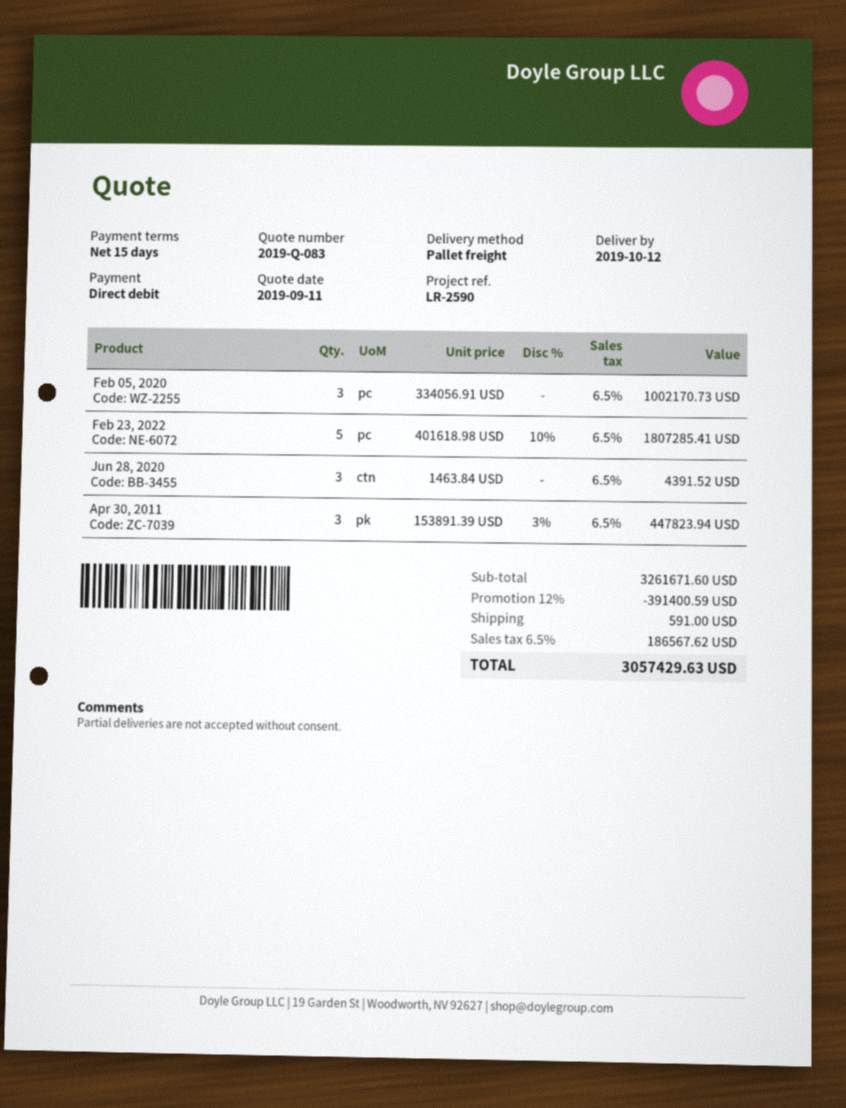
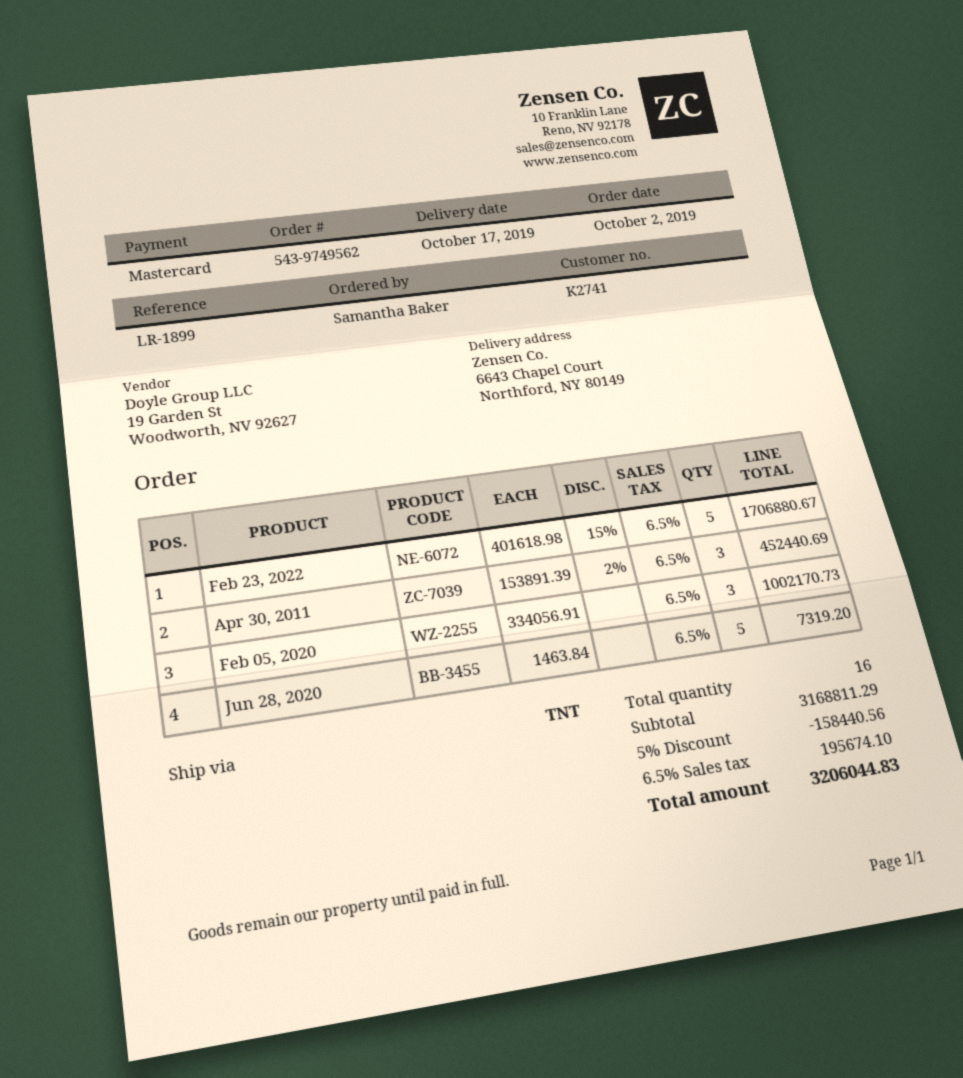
delivery date: 2019-10-12 -> 2019-10-17
reference: LR-2590 -> LR-1899
payment method: direct debit -> Mastercard
shipping method: pallet freight -> TNT
Feb 23, 2022: 5 x 401618.98 - 10% = 1807285.41 -> 5 x 401618.98 - 15% = 1706880.67
Jun 28, 2020: 3 x 1463.84 = 4391.52 -> 5 x 1463.84 = 7319.20
Apr 30, 2011: 3 x 153891.39 - 3% = 447823.94 -> 3 x 153891.39 - 2% = 452440.69
subtotal: 3261671.60 -> 3168811.29
discount: 12% = 391400.59 -> 5% = 158440.56
shipping: 591.00 -> none
tax: 6.5% = 186567.62 -> 6.5% = 195674.10
total: 3057429.63 -> 3206044.83

